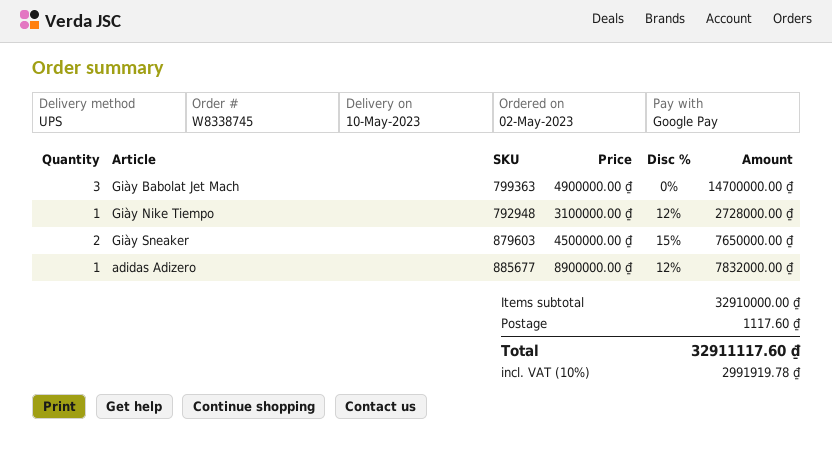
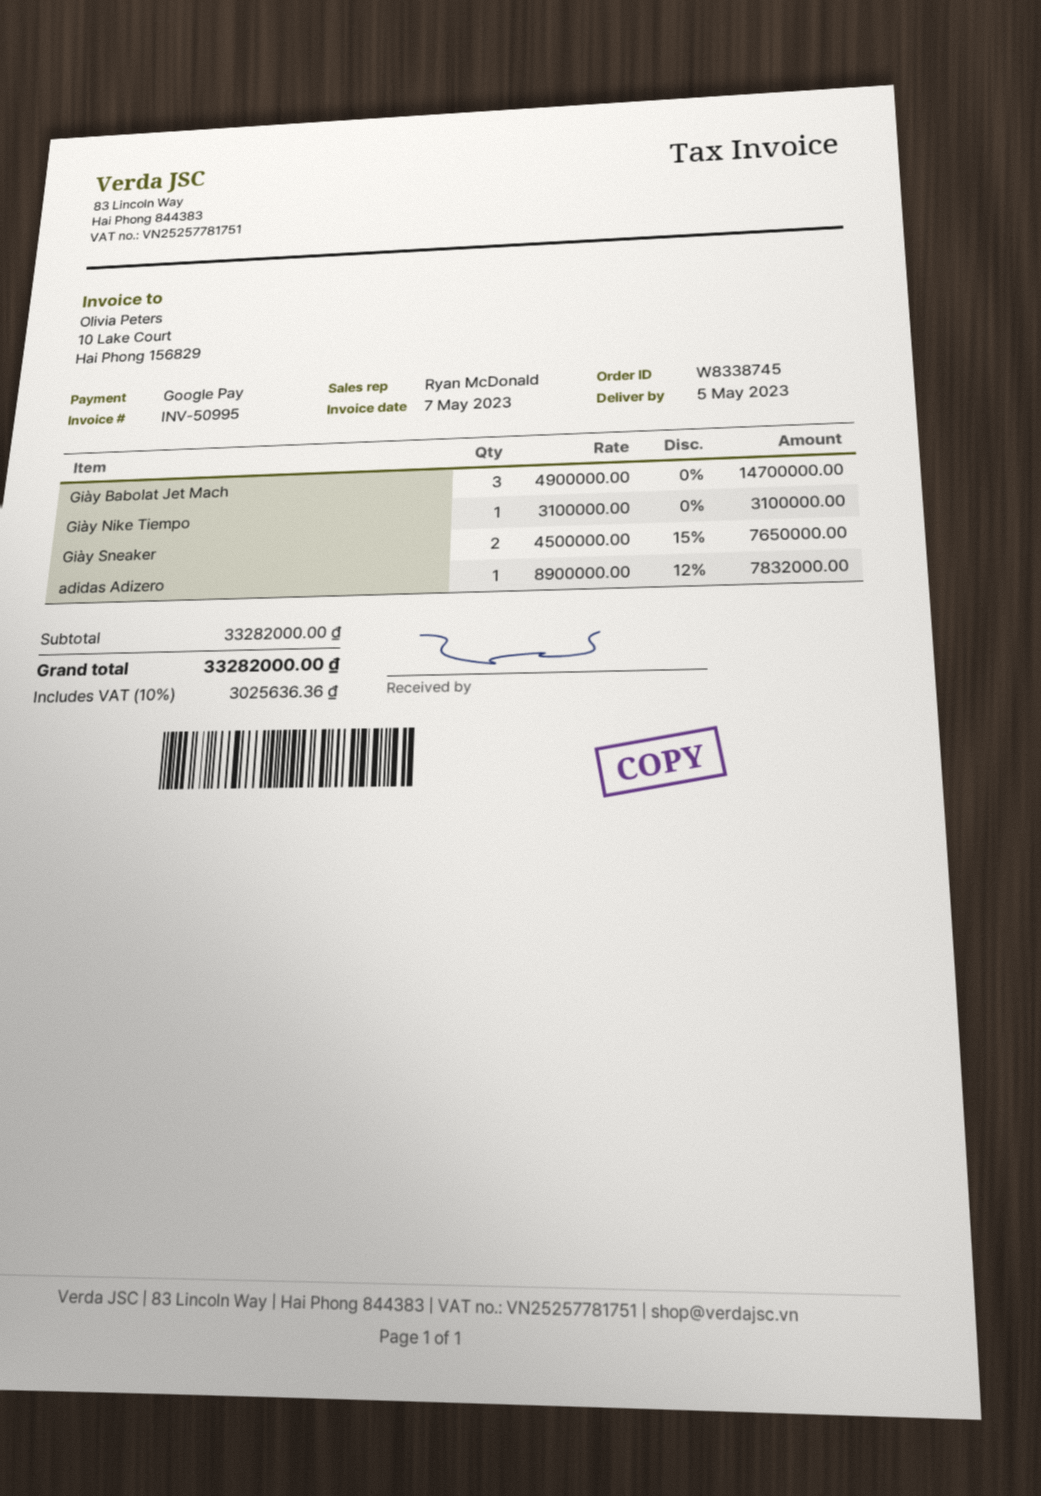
delivery date: 2023-05-10 -> 2023-05-05
Giày Nike Tiempo: 1 x 3100000.00 - 12% = 2728000.00 -> 1 x 3100000.00 = 3100000.00
subtotal: 32910000.00 -> 33282000.00
shipping: 1117.60 -> none
tax: 10% = 2991919.78 -> 10% = 3025636.36
total: 32911117.60 -> 33282000.00

